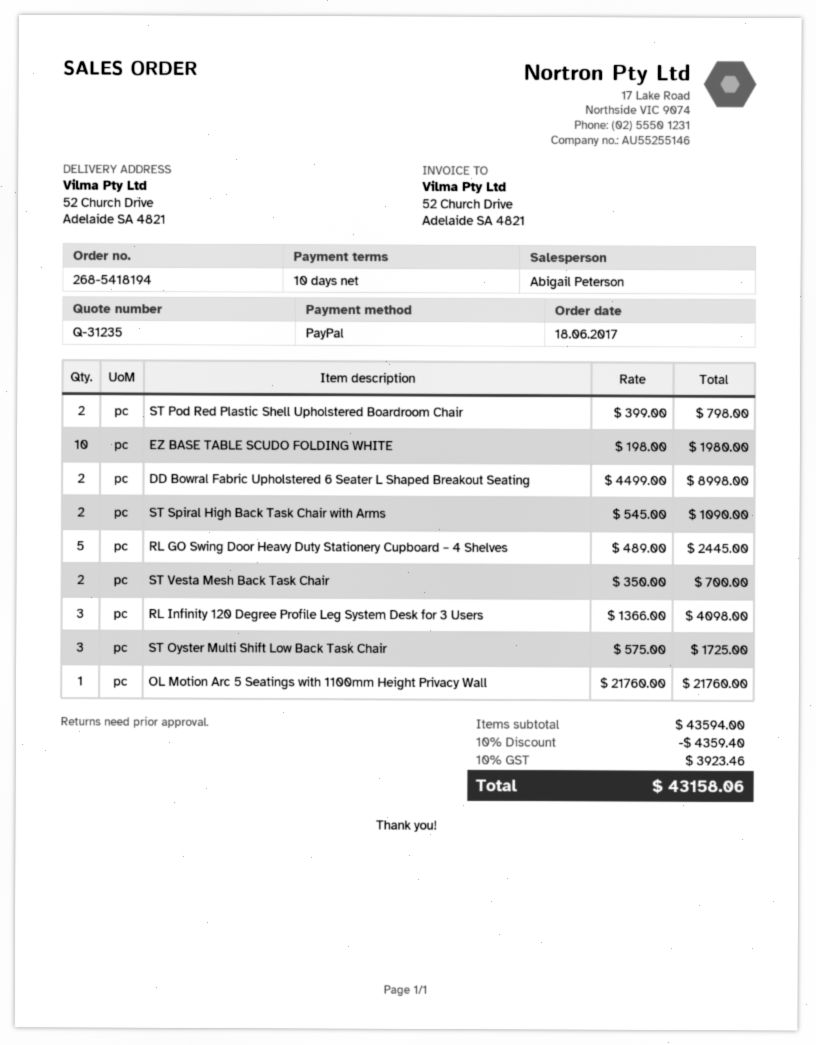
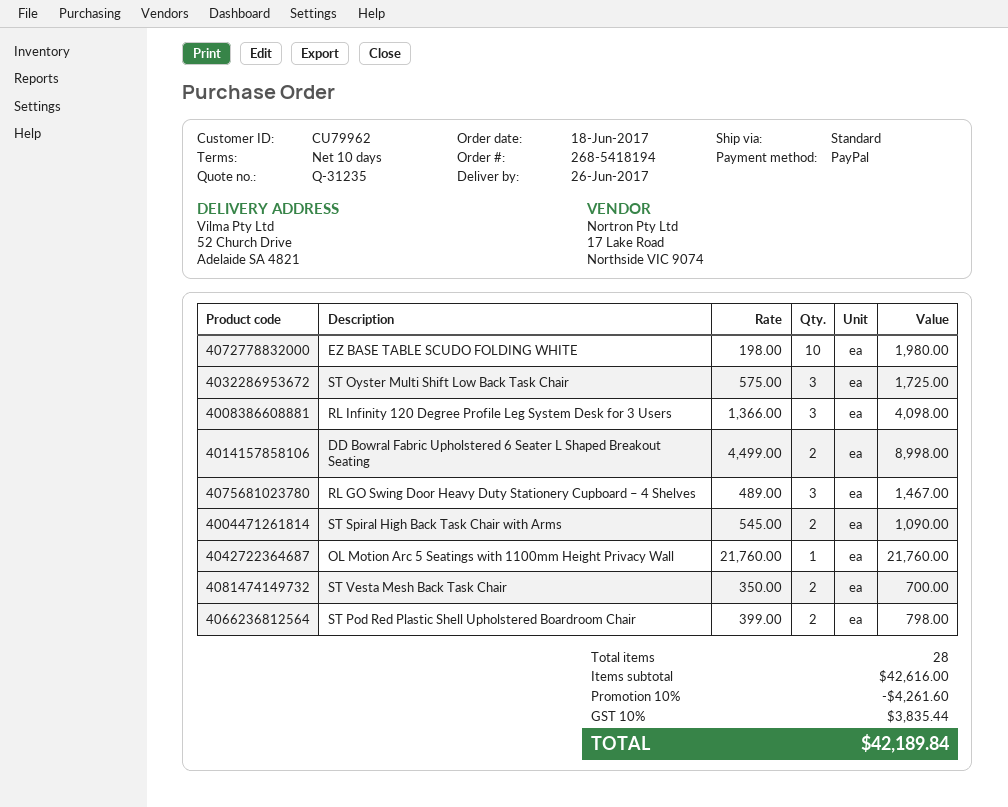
RL GO Swing Door Heavy Duty Stationery Cupboard – 4 Shelves: 5 x 489.00 = 2445.00 -> 3 x 489.00 = 1467.00
subtotal: 43594.00 -> 42616.00
discount: 10% = 4359.40 -> 10% = 4261.60
tax: 10% = 3923.46 -> 10% = 3835.44
total: 43158.06 -> 42189.84

